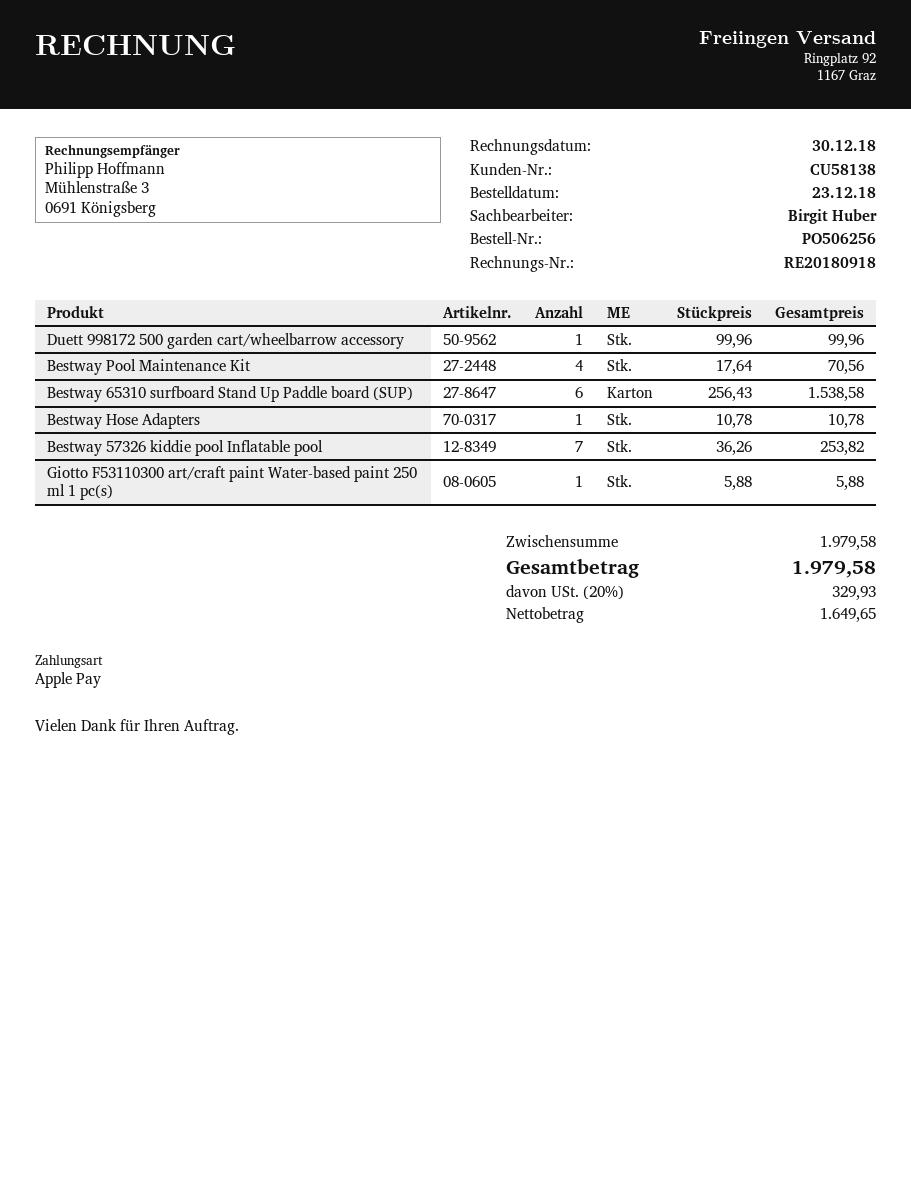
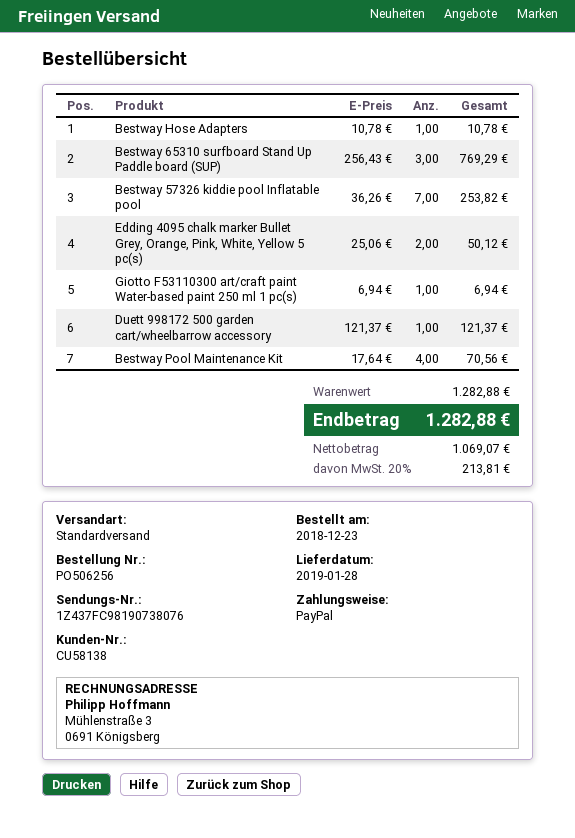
payment method: Apple Pay -> PayPal
Duett 998172 500 garden cart/wheelbarrow accessory: 1 x 99.96 = 99.96 -> 1 x 121.37 = 121.37
Bestway 65310 surfboard Stand Up Paddle board (SUP): 6 x 256.43 = 1538.58 -> 3 x 256.43 = 769.29
Giotto F53110300 art/craft paint Water-based paint 250 ml 1 pc(s): 1 x 5.88 = 5.88 -> 1 x 6.94 = 6.94
Edding 4095 chalk marker Bullet Grey, Orange, Pink, White, Yellow 5 pc(s): none -> 2 x 25.06 = 50.12
subtotal: 1979.58 -> 1282.88
net: 1649.65 -> 1069.07
tax: 20% = 329.93 -> 20% = 213.81
total: 1979.58 -> 1282.88

